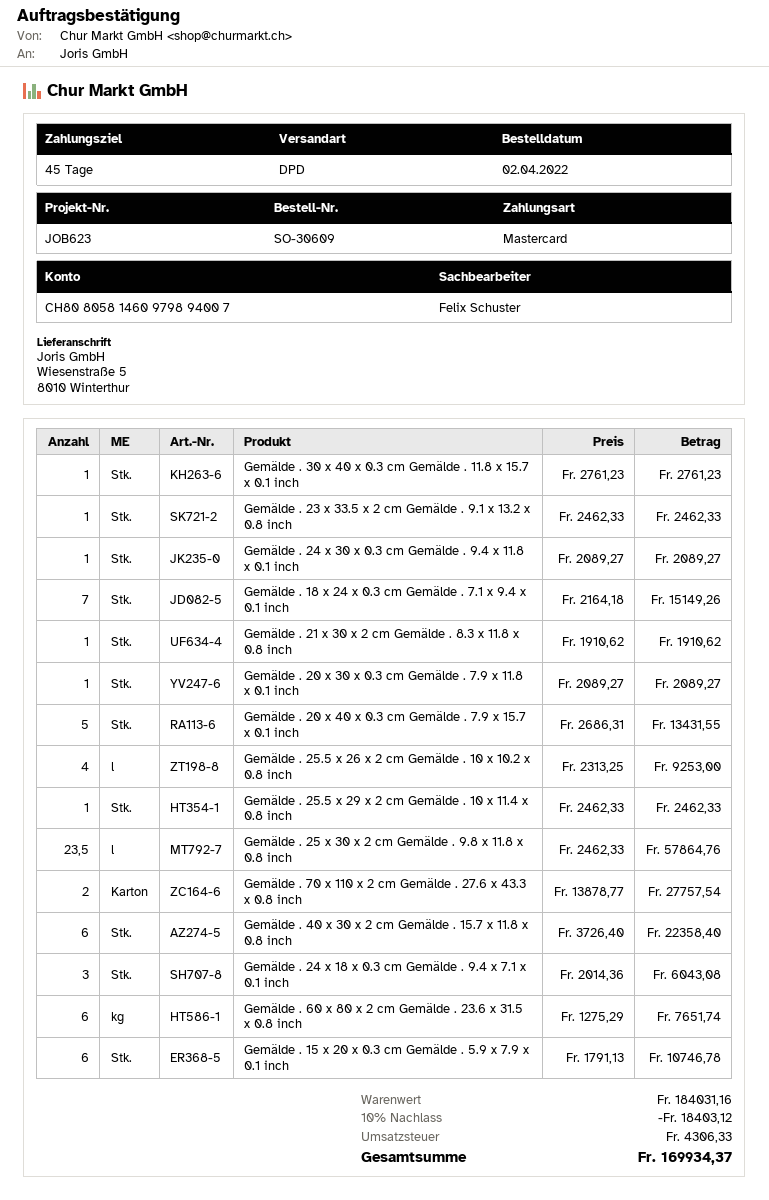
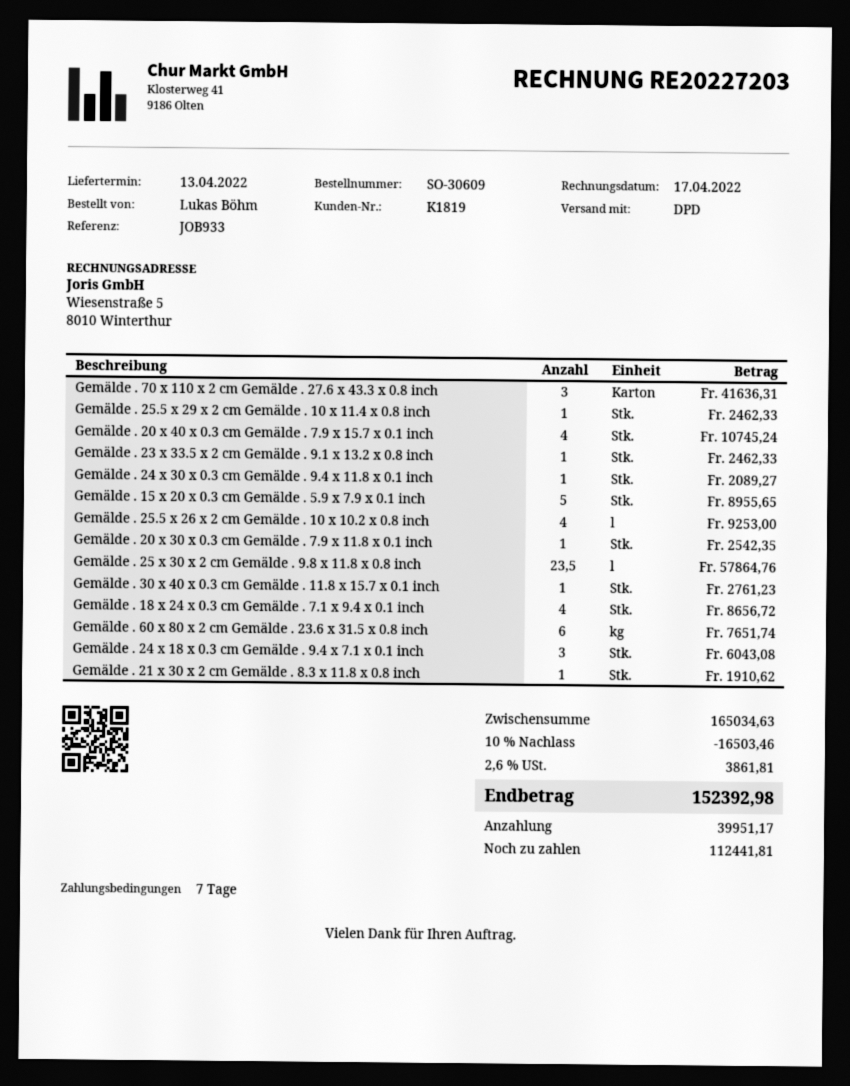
payment terms: 45 days -> 7 days
reference: JOB623 -> JOB933
Gemälde . 18 x 24 x 0.3 cm Gemälde . 7.1 x 9.4 x 0.1 inch: 7 for 15149.26 -> 4 for 8656.72
Gemälde . 20 x 30 x 0.3 cm Gemälde . 7.9 x 11.8 x 0.1 inch: 1 for 2089.27 -> 1 for 2542.35
Gemälde . 20 x 40 x 0.3 cm Gemälde . 7.9 x 15.7 x 0.1 inch: 5 for 13431.55 -> 4 for 10745.24
Gemälde . 70 x 110 x 2 cm Gemälde . 27.6 x 43.3 x 0.8 inch: 2 for 27757.54 -> 3 for 41636.31
Gemälde . 40 x 30 x 2 cm Gemälde . 15.7 x 11.8 x 0.8 inch: 6 for 22358.40 -> none
Gemälde . 15 x 20 x 0.3 cm Gemälde . 5.9 x 7.9 x 0.1 inch: 6 for 10746.78 -> 5 for 8955.65
subtotal: 184031.16 -> 165034.63
discount: 10% = 18403.12 -> 10% = 16503.46
tax: 4306.33 -> 3861.81
total: 169934.37 -> 152392.98

